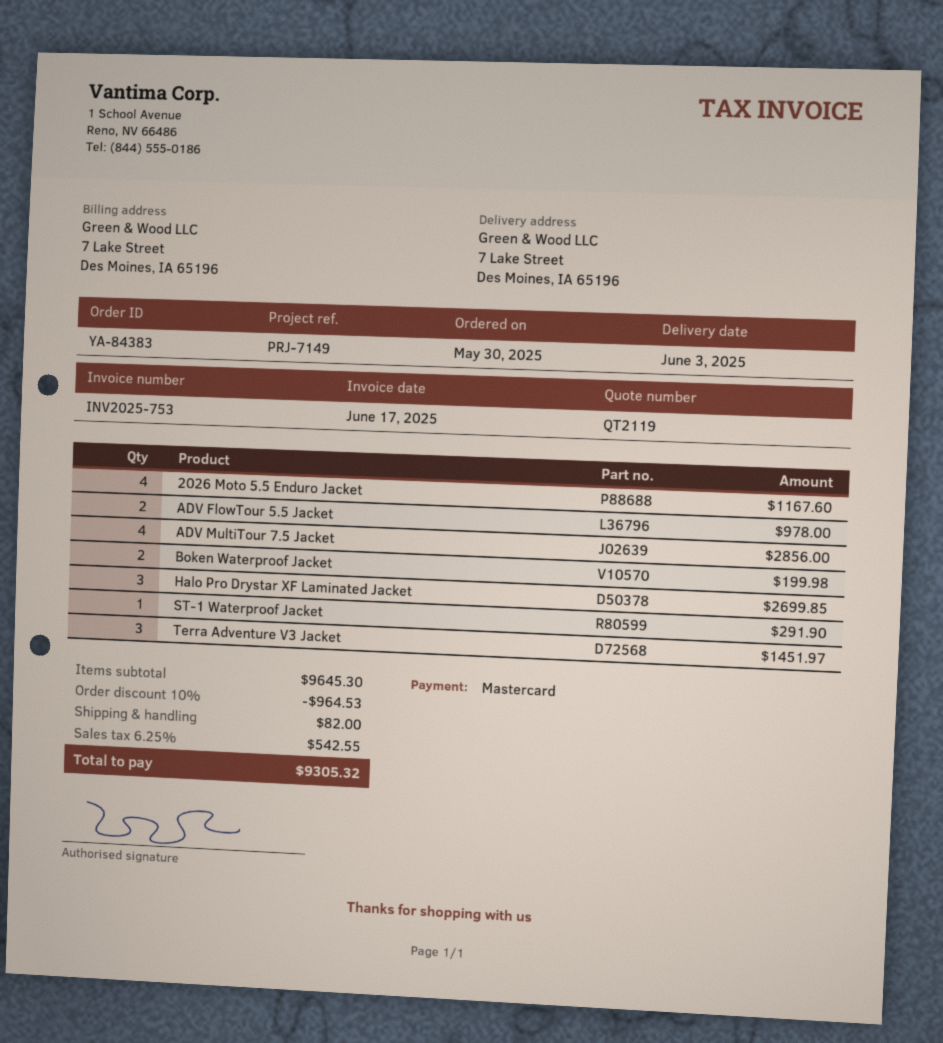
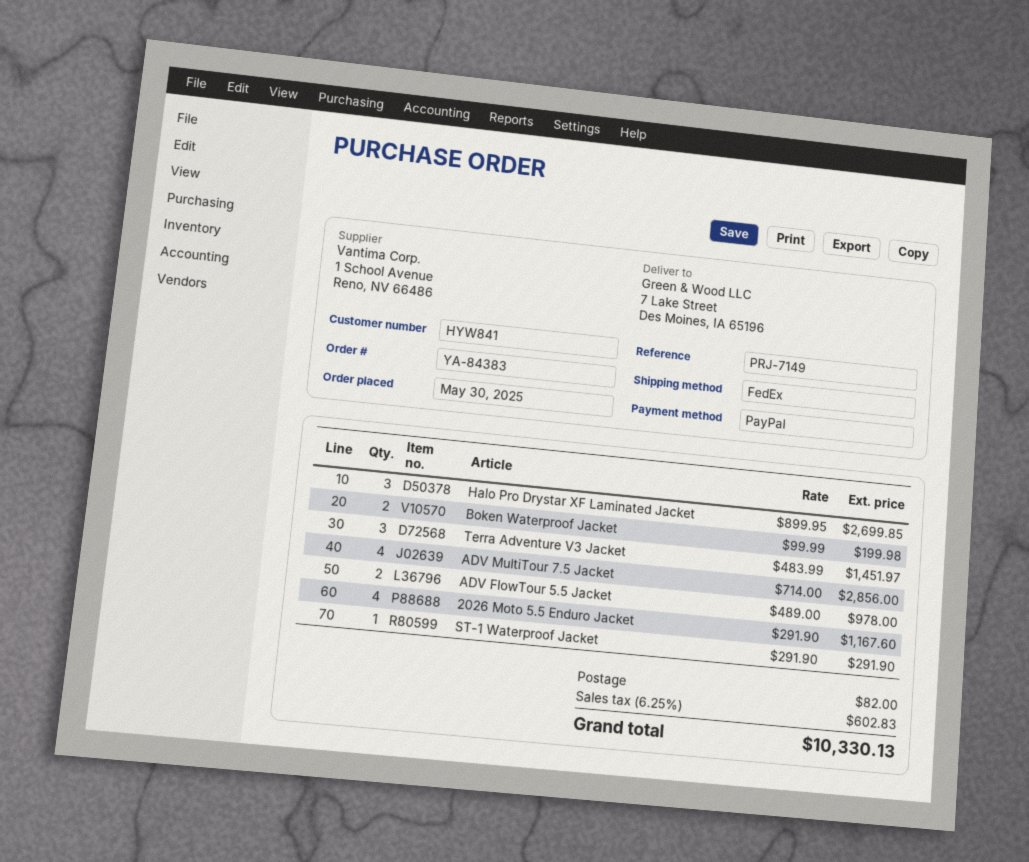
payment method: Mastercard -> PayPal
discount: 10% = 964.53 -> none
tax: 6.25% = 542.55 -> 6.25% = 602.83
total: 9305.32 -> 10330.13

